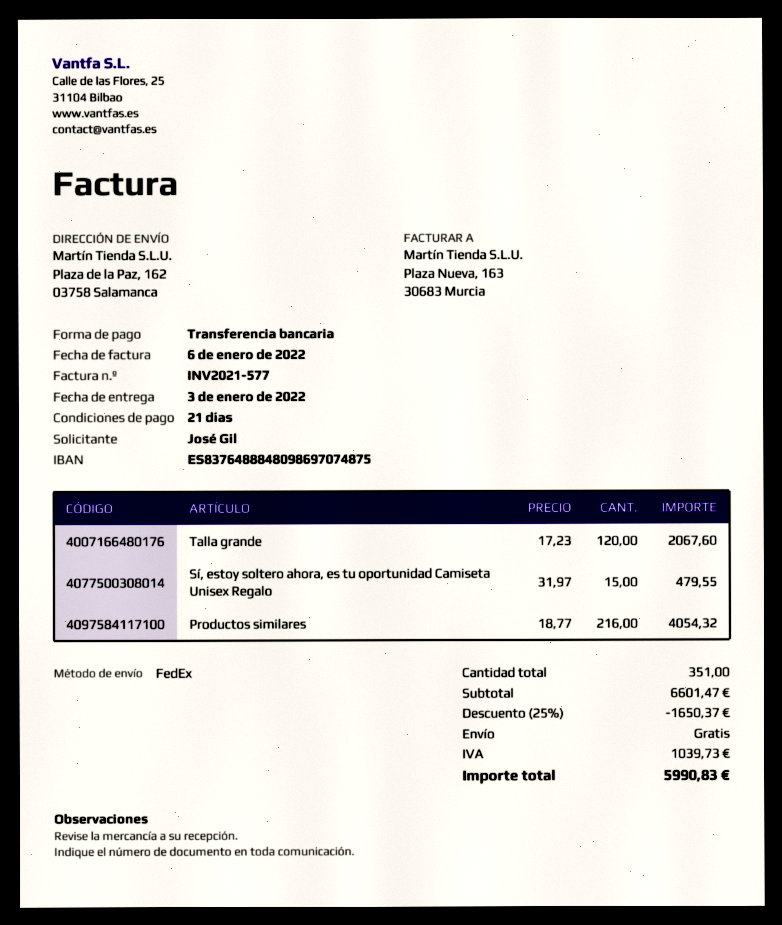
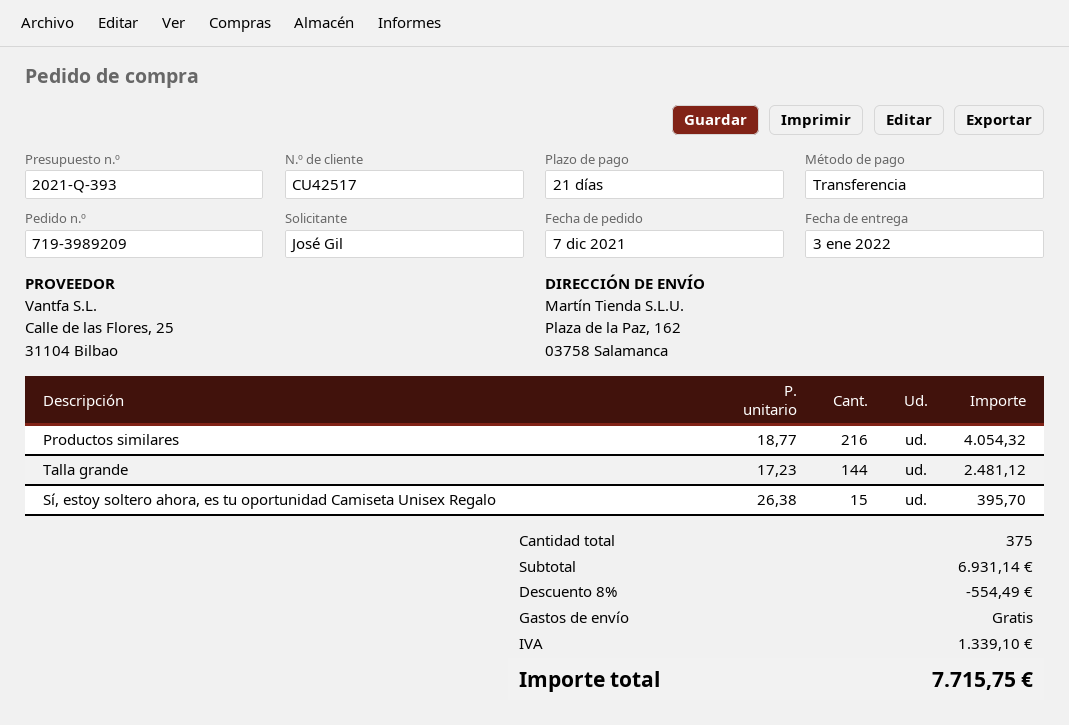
Talla grande: 120 x 17.23 = 2067.60 -> 144 x 17.23 = 2481.12
Sí, estoy soltero ahora, es tu oportunidad Camiseta Unisex Regalo: 15 x 31.97 = 479.55 -> 15 x 26.38 = 395.70
total quantity: 351 -> 375
subtotal: 6601.47 -> 6931.14
discount: 25% = 1650.37 -> 8% = 554.49
tax: 1039.73 -> 1339.10
total: 5990.83 -> 7715.75

